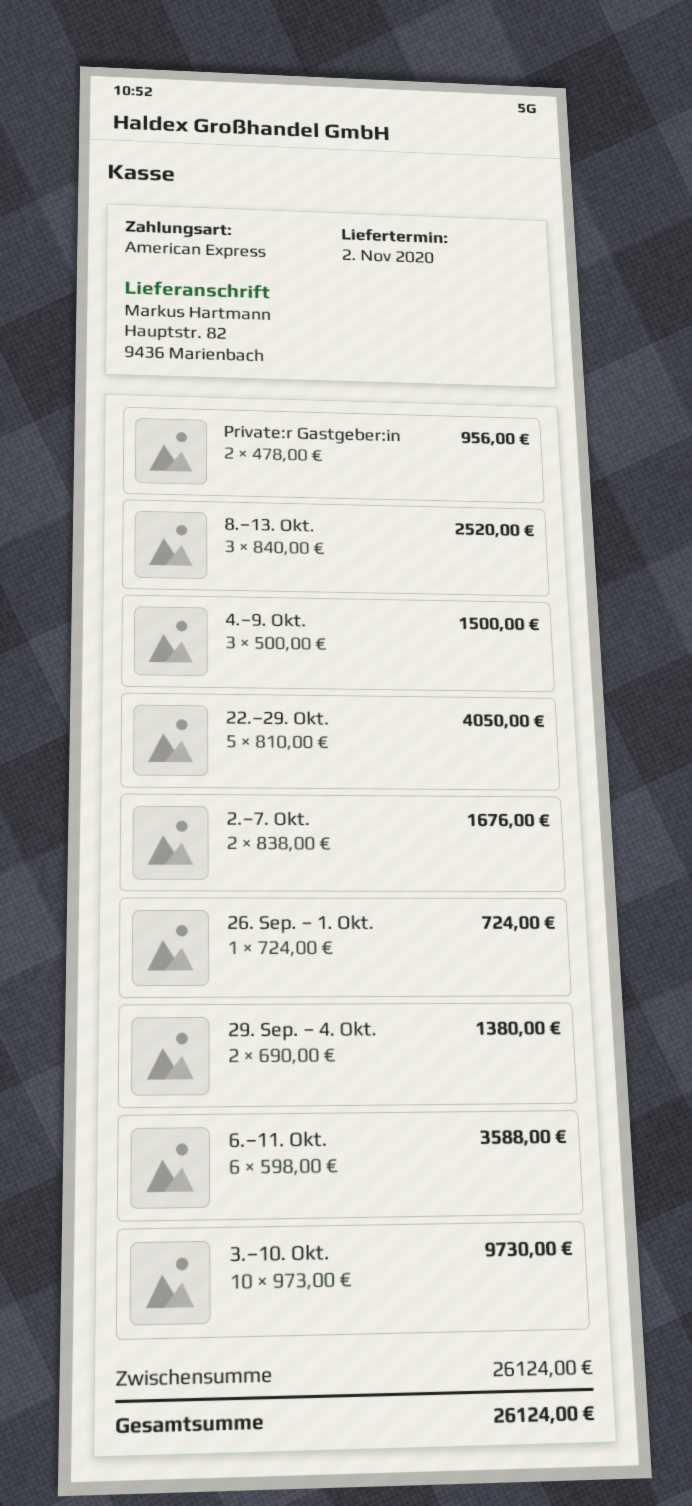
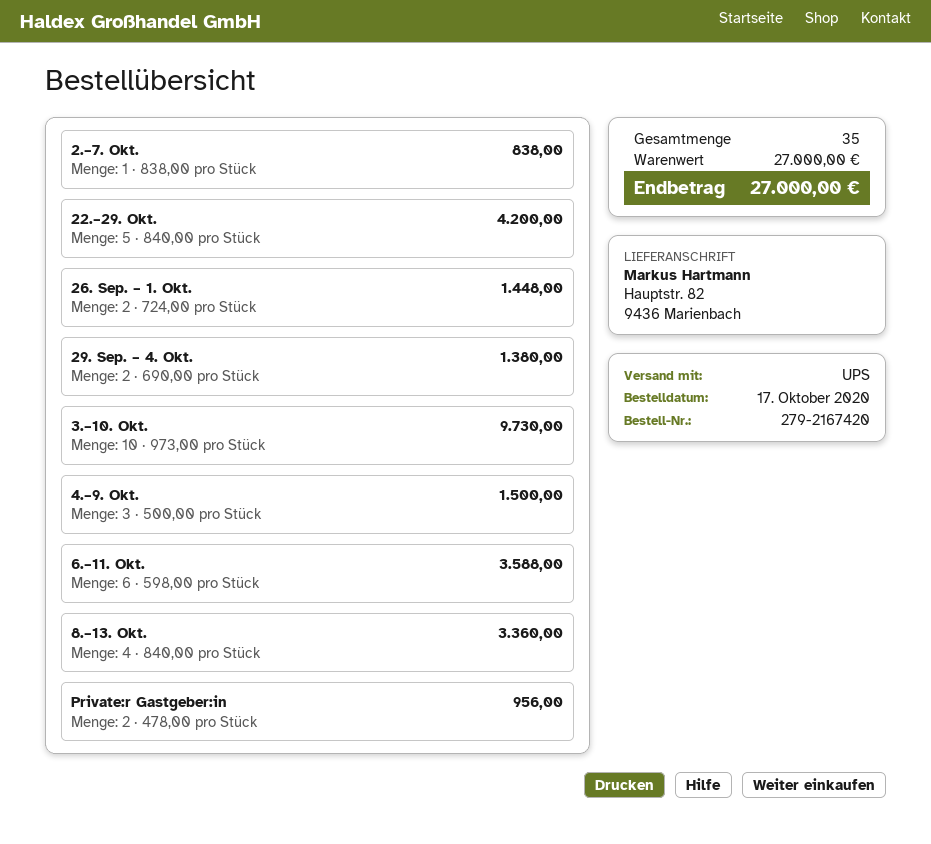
8.–13. Okt.: 3 x 840.00 = 2520.00 -> 4 x 840.00 = 3360.00
22.–29. Okt.: 5 x 810.00 = 4050.00 -> 5 x 840.00 = 4200.00
2.–7. Okt.: 2 x 838.00 = 1676.00 -> 1 x 838.00 = 838.00
26. Sep. – 1. Okt.: 1 x 724.00 = 724.00 -> 2 x 724.00 = 1448.00
subtotal: 26124.00 -> 27000.00
total: 26124.00 -> 27000.00

